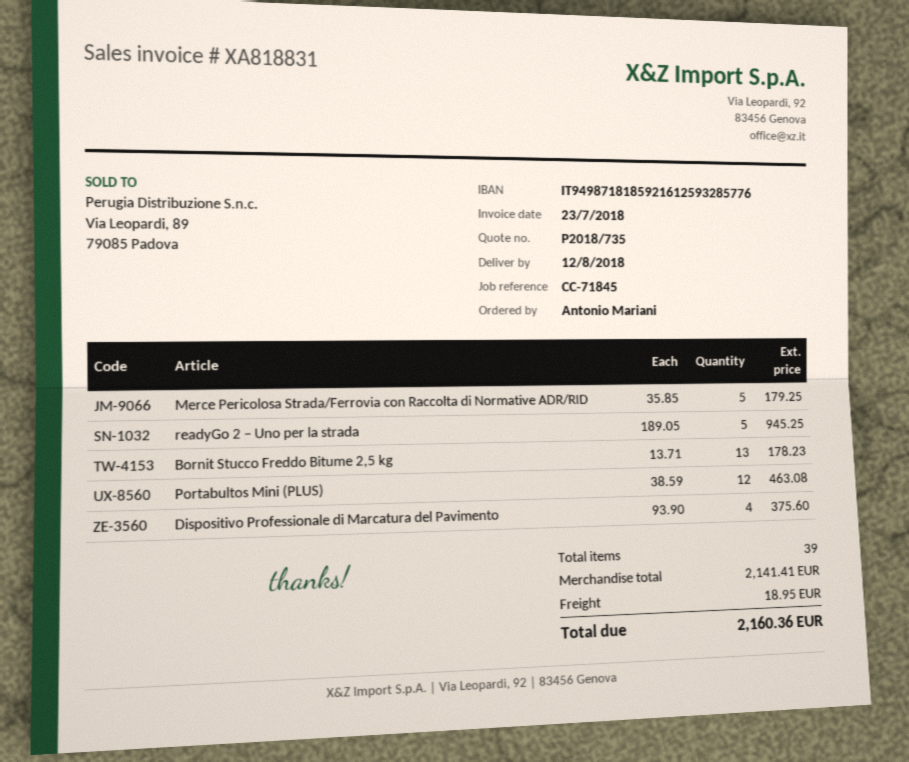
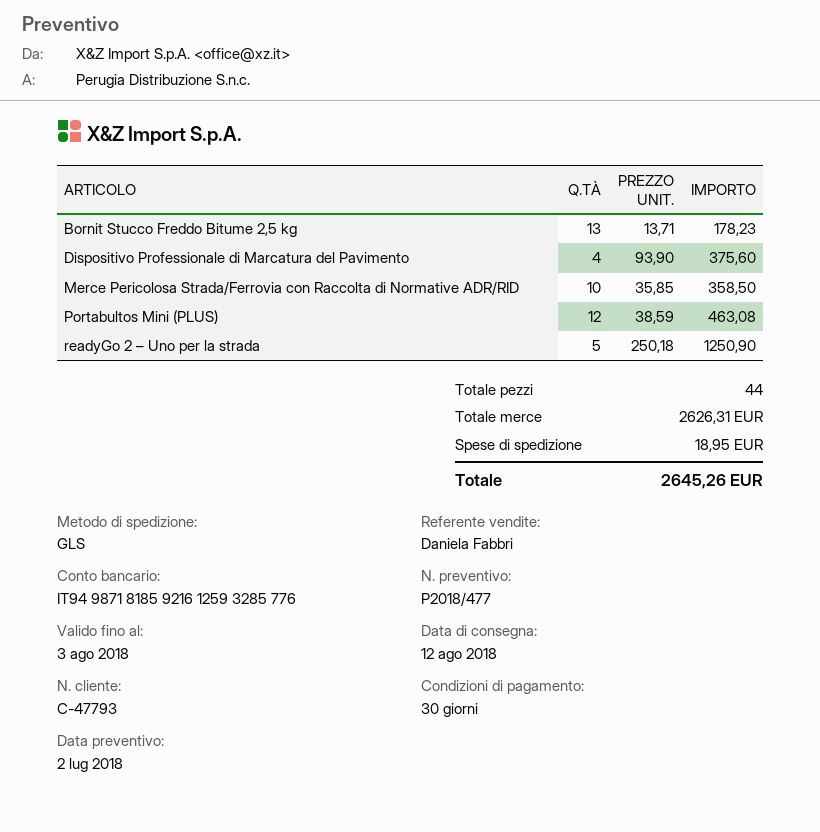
quote number: P2018/735 -> P2018/477
Merce Pericolosa Strada/Ferrovia con Raccolta di Normative ADR/RID: 5 x 35.85 = 179.25 -> 10 x 35.85 = 358.50
readyGo 2 – Uno per la strada: 5 x 189.05 = 945.25 -> 5 x 250.18 = 1250.90
total quantity: 39 -> 44
subtotal: 2141.41 -> 2626.31
total: 2160.36 -> 2645.26

